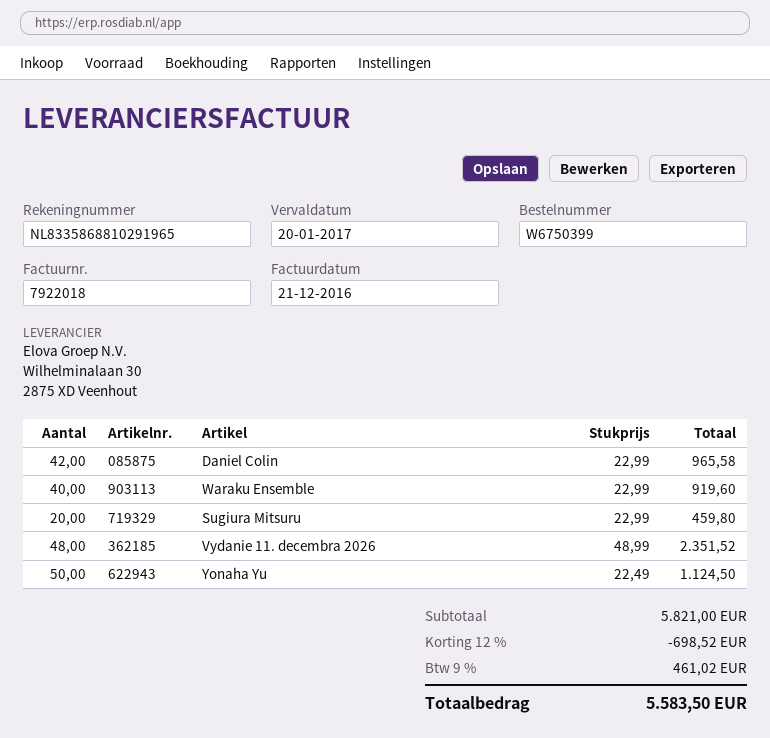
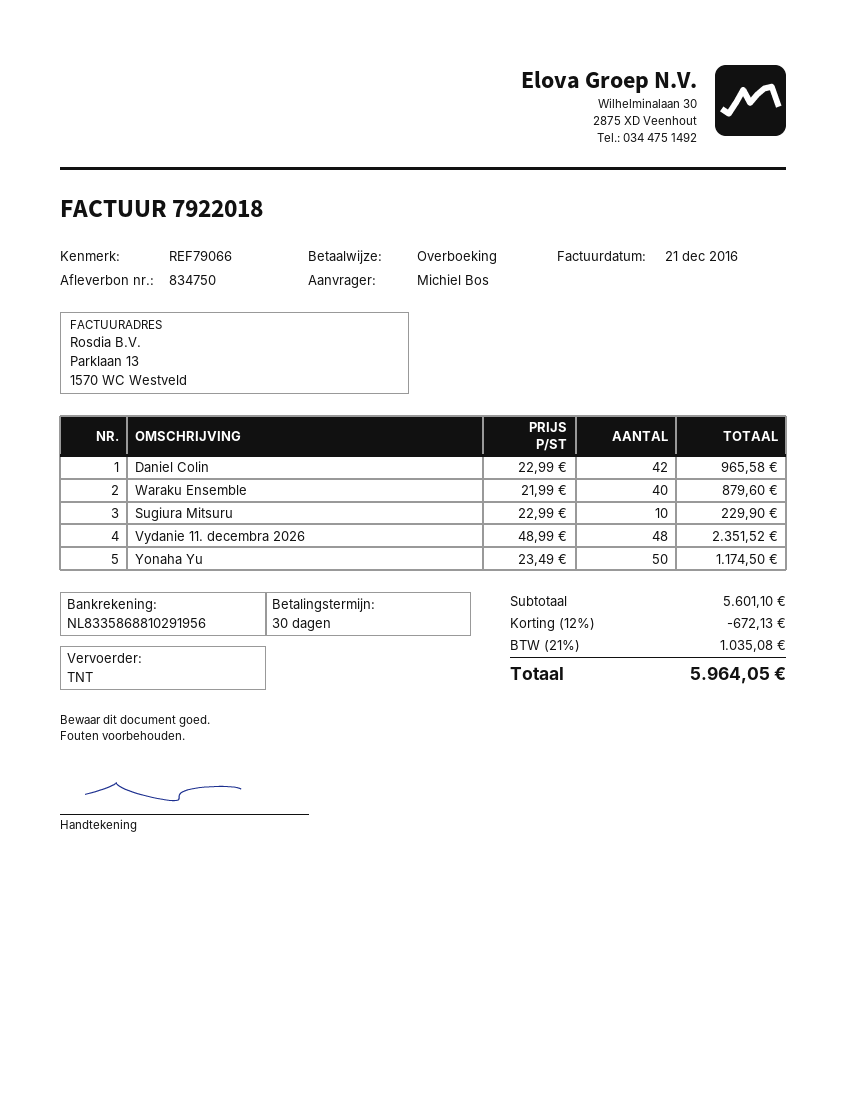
bank account: NL8335868810291965 -> NL8335868810291956
Waraku Ensemble: 40 x 22.99 = 919.60 -> 40 x 21.99 = 879.60
Sugiura Mitsuru: 20 x 22.99 = 459.80 -> 10 x 22.99 = 229.90
Yonaha Yu: 50 x 22.49 = 1124.50 -> 50 x 23.49 = 1174.50
subtotal: 5821.00 -> 5601.10
discount: 12% = 698.52 -> 12% = 672.13
tax: 9% = 461.02 -> 21% = 1035.08
total: 5583.50 -> 5964.05

